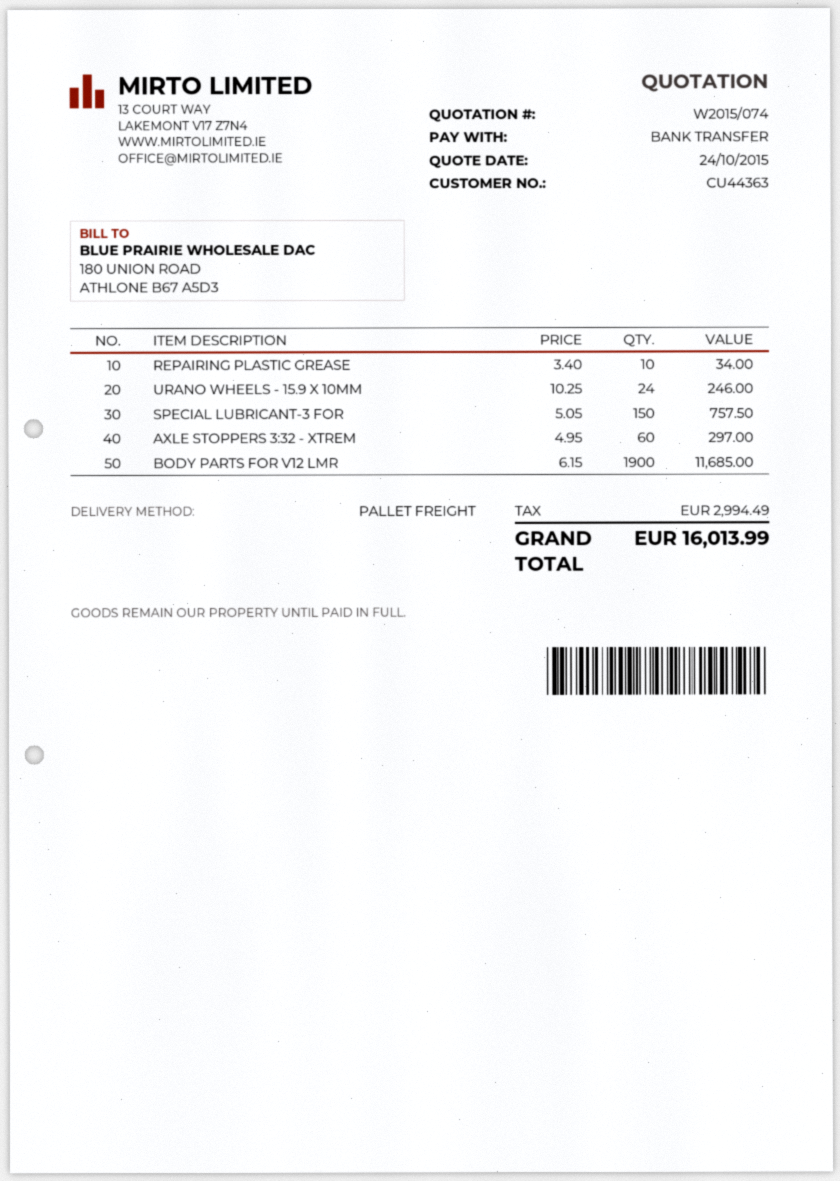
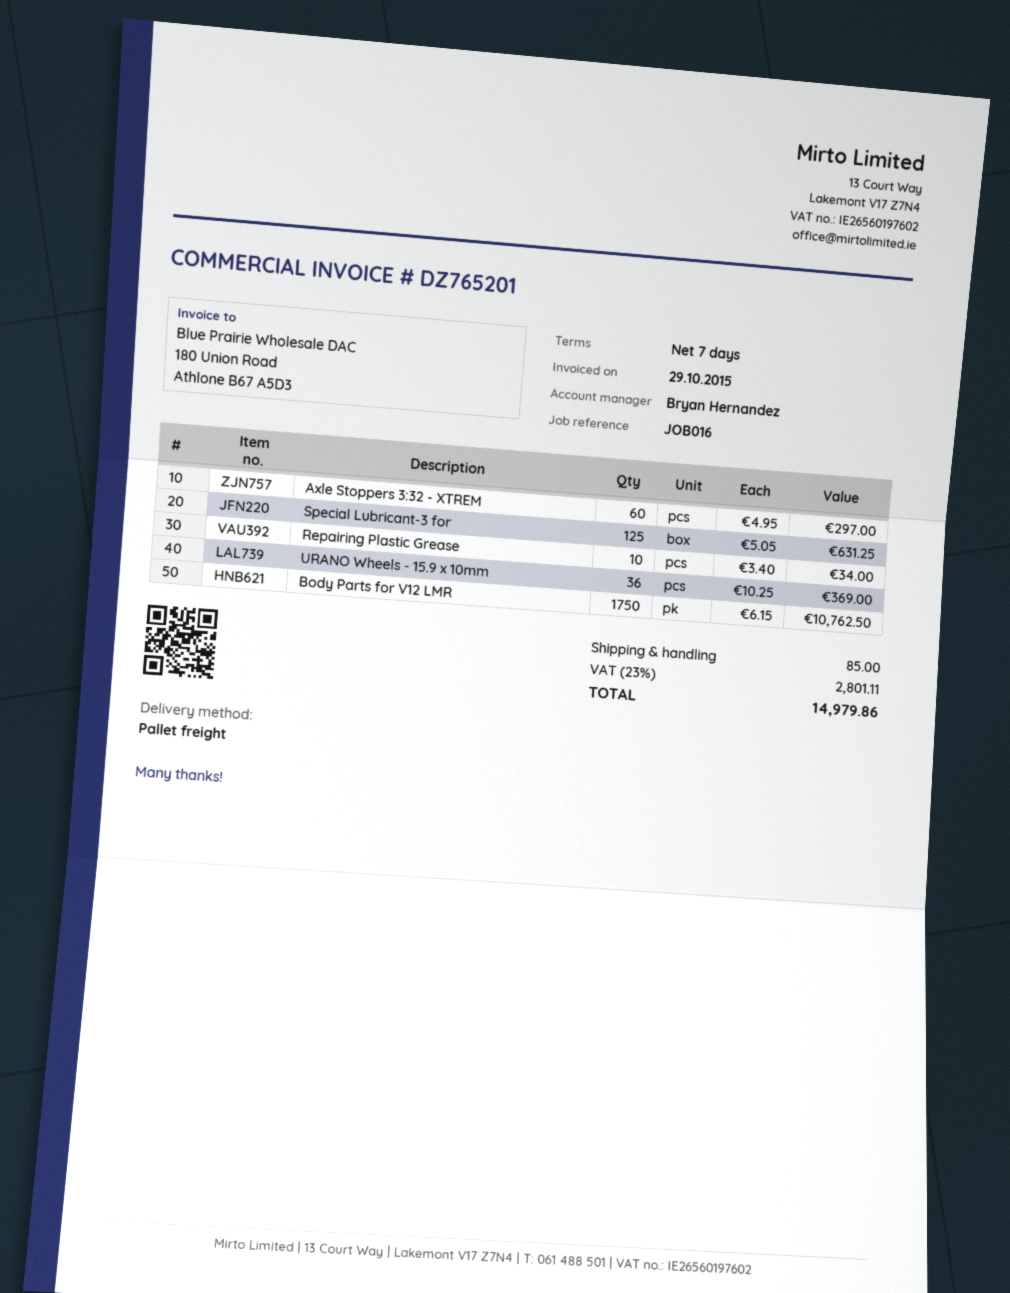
URANO WHEELS - 15.9 X 10MM: 24 x 10.25 = 246.00 -> 36 x 10.25 = 369.00
SPECIAL LUBRICANT-3 FOR: 150 x 5.05 = 757.50 -> 125 x 5.05 = 631.25
BODY PARTS FOR V12 LMR: 1900 x 6.15 = 11685.00 -> 1750 x 6.15 = 10762.50
shipping: none -> 85.00
tax: 2994.49 -> 2801.11
total: 16013.99 -> 14979.86

